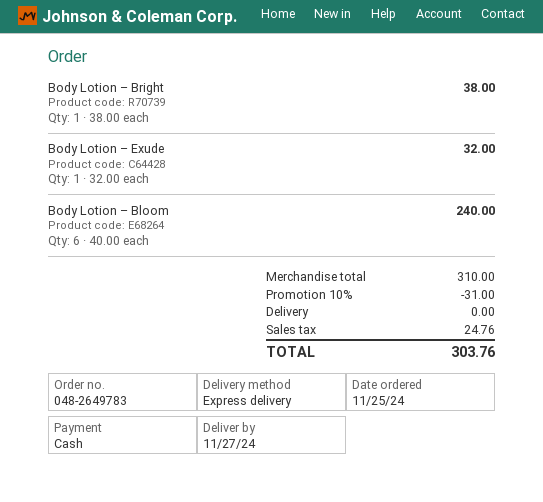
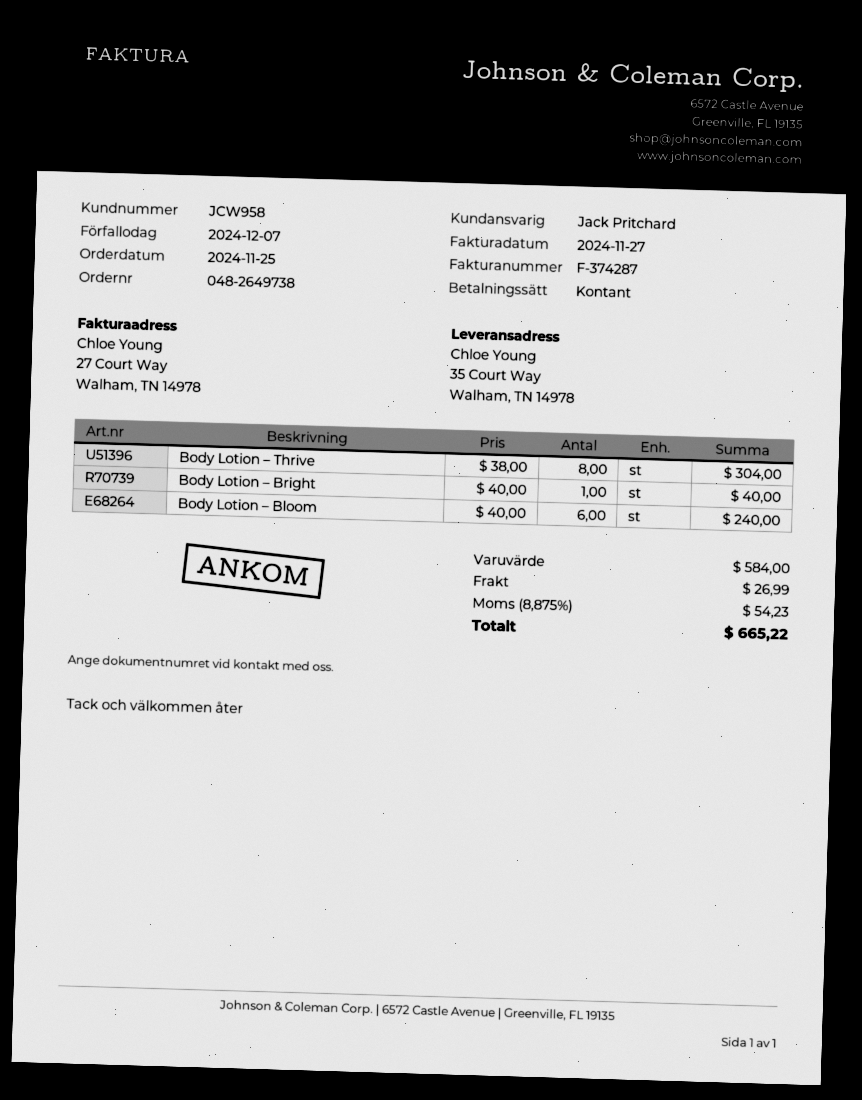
order number: 048-2649783 -> 048-2649738
Body Lotion – Bright: 1 x 38.00 = 38.00 -> 1 x 40.00 = 40.00
Body Lotion – Exude: 1 x 32.00 = 32.00 -> none
Body Lotion – Thrive: none -> 8 x 38.00 = 304.00
subtotal: 310.00 -> 584.00
discount: 10% = 31.00 -> none
shipping: 0.00 -> 26.99
tax: 24.76 -> 54.23
total: 303.76 -> 665.22

